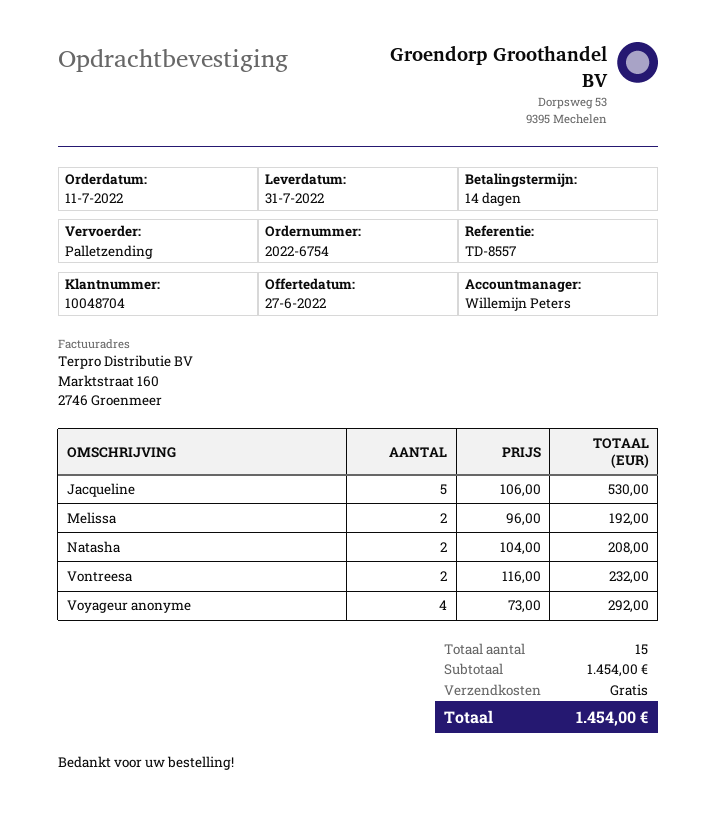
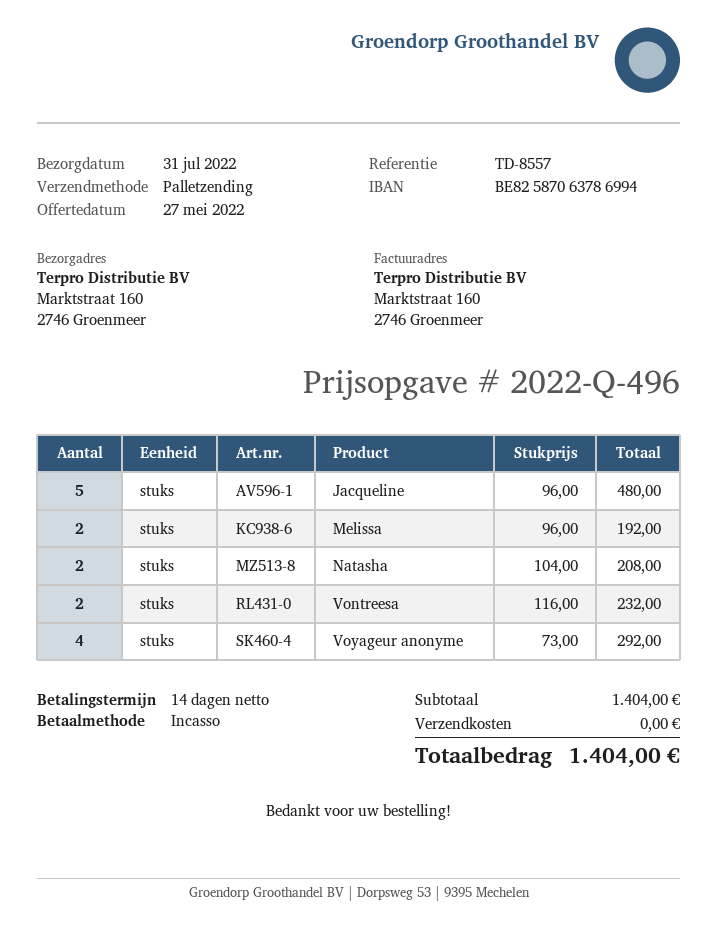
quote date: 2022-06-27 -> 2022-05-27
Jacqueline: 5 x 106.00 = 530.00 -> 5 x 96.00 = 480.00
subtotal: 1454.00 -> 1404.00
total: 1454.00 -> 1404.00

